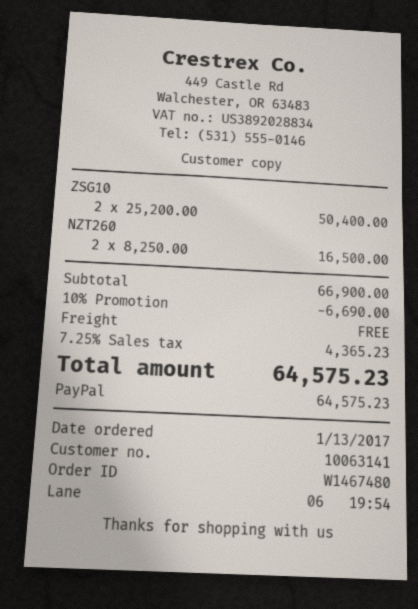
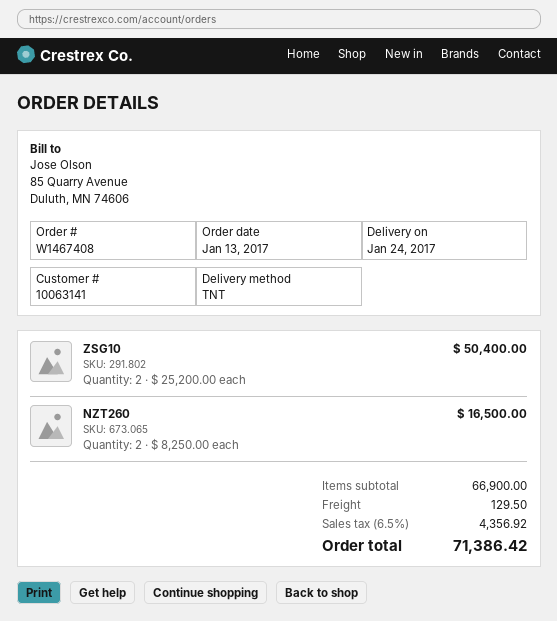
order number: W1467480 -> W1467408
discount: 10% = 6690.00 -> none
shipping: 0.00 -> 129.50
tax: 7.25% = 4365.23 -> 6.5% = 4356.92
total: 64575.23 -> 71386.42

